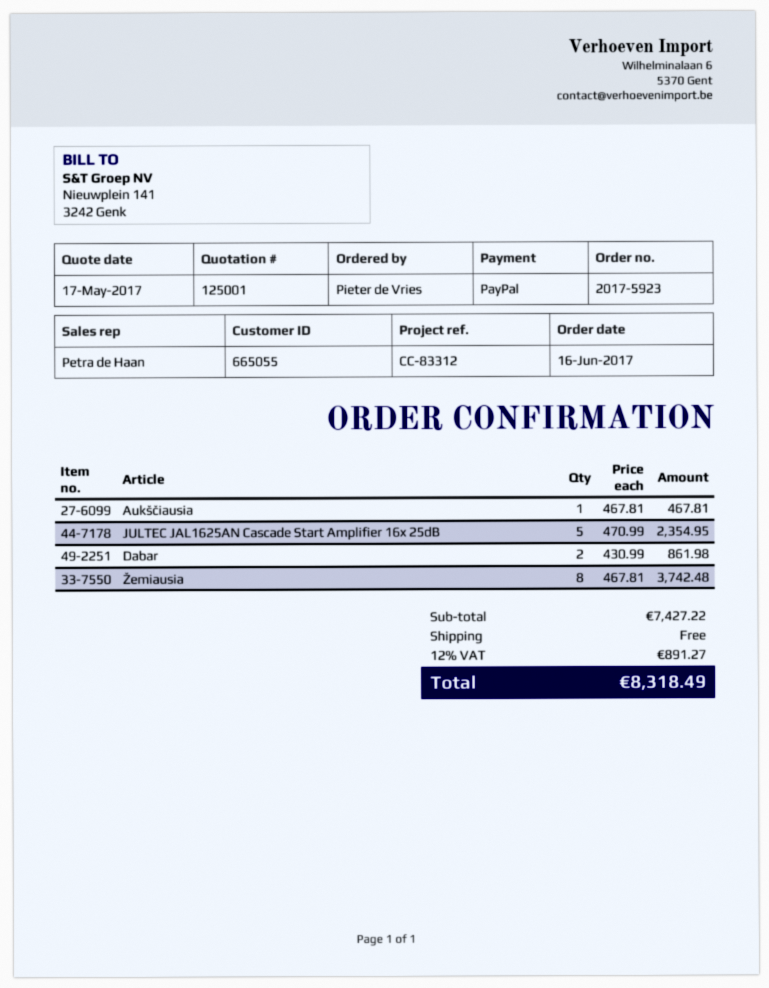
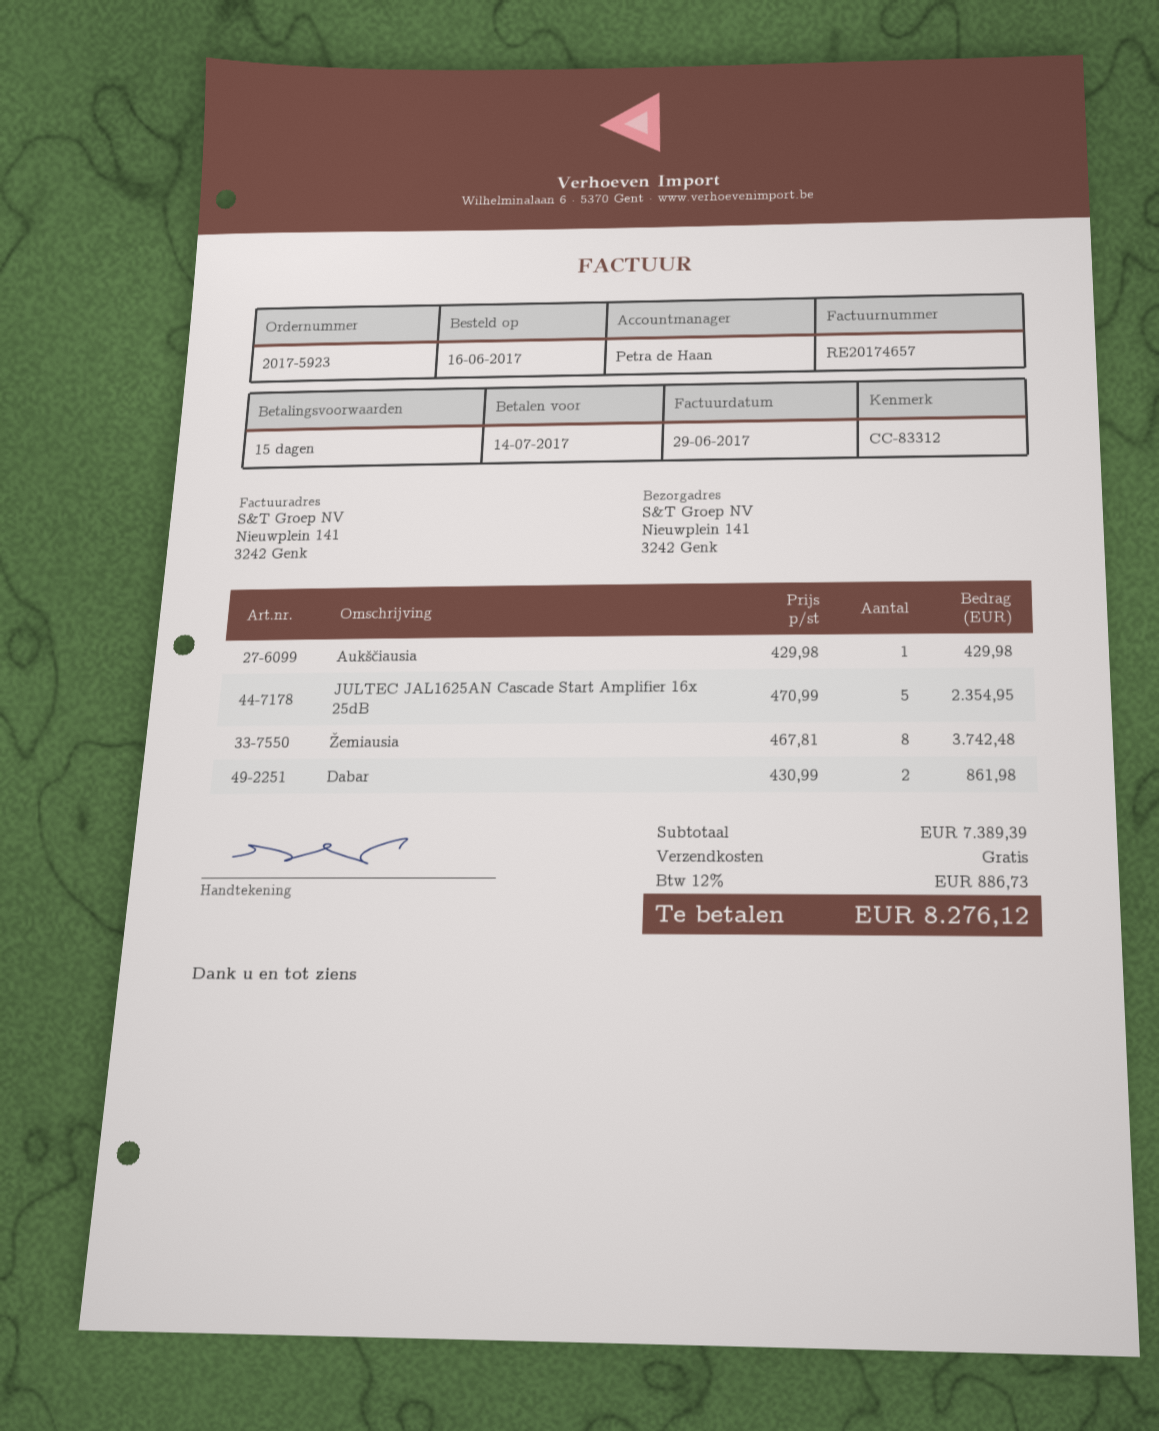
Aukščiausia: 1 x 467.81 = 467.81 -> 1 x 429.98 = 429.98
subtotal: 7427.22 -> 7389.39
tax: 12% = 891.27 -> 12% = 886.73
total: 8318.49 -> 8276.12

